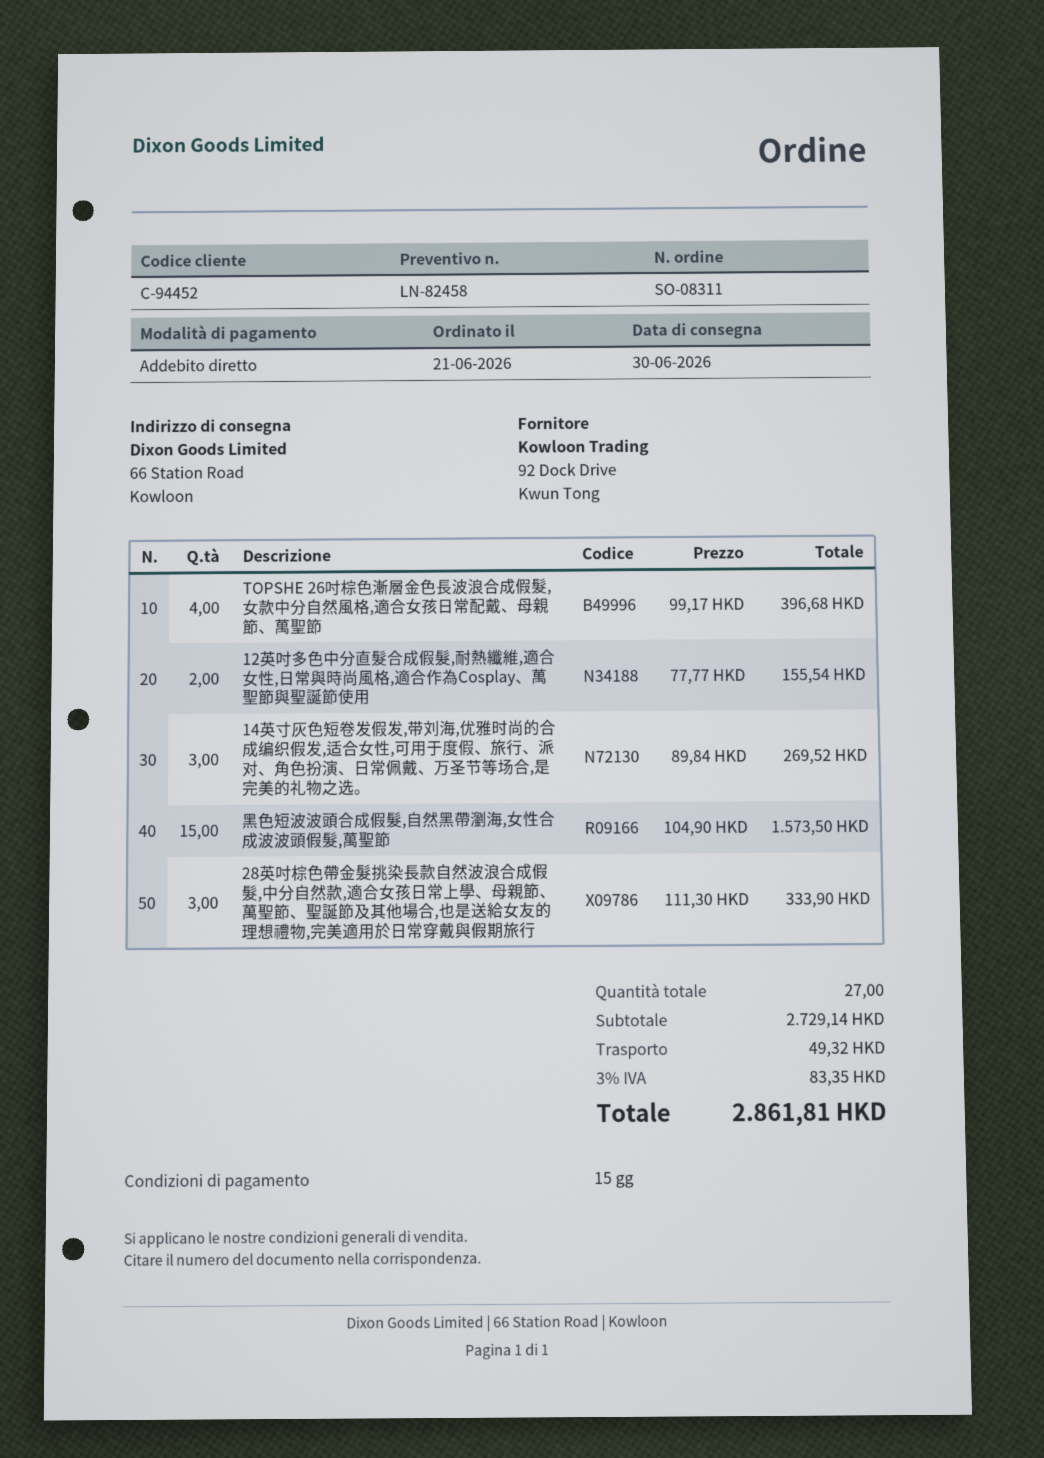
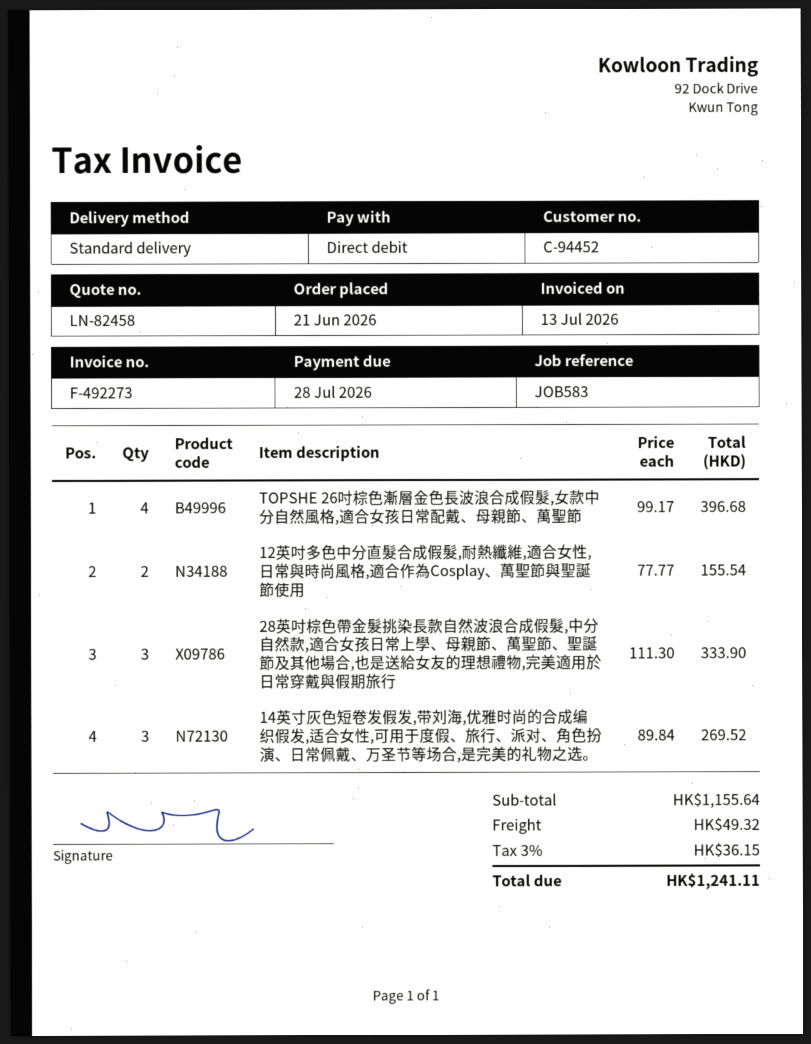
黑色短波波頭合成假髮,自然黑帶瀏海,女性合成波波頭假髮,萬聖節: 15 x 104.90 = 1573.50 -> none
subtotal: 2729.14 -> 1155.64
tax: 3% = 83.35 -> 3% = 36.15
total: 2861.81 -> 1241.11

